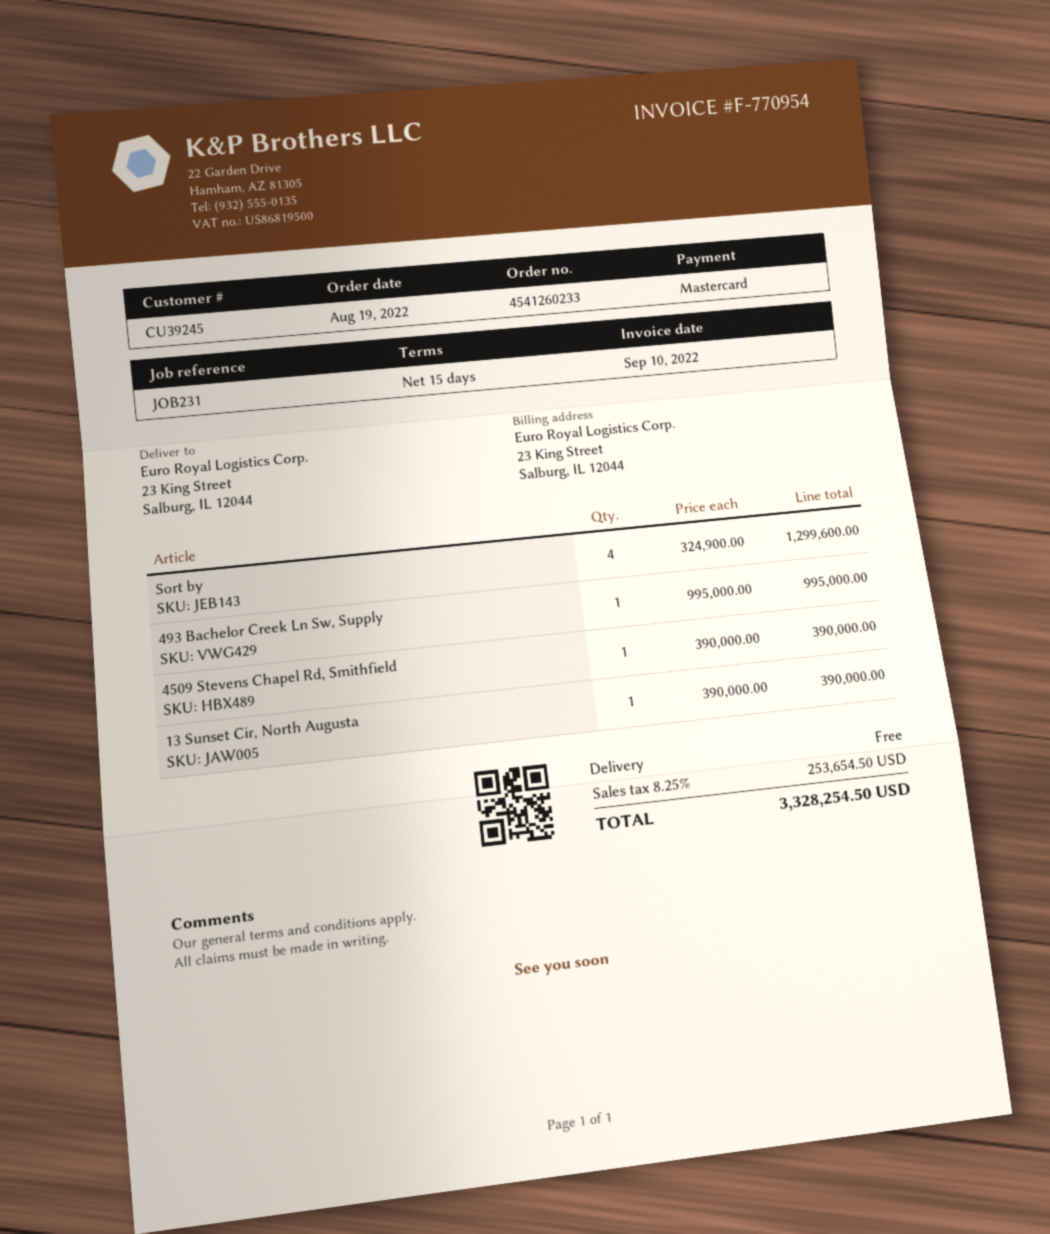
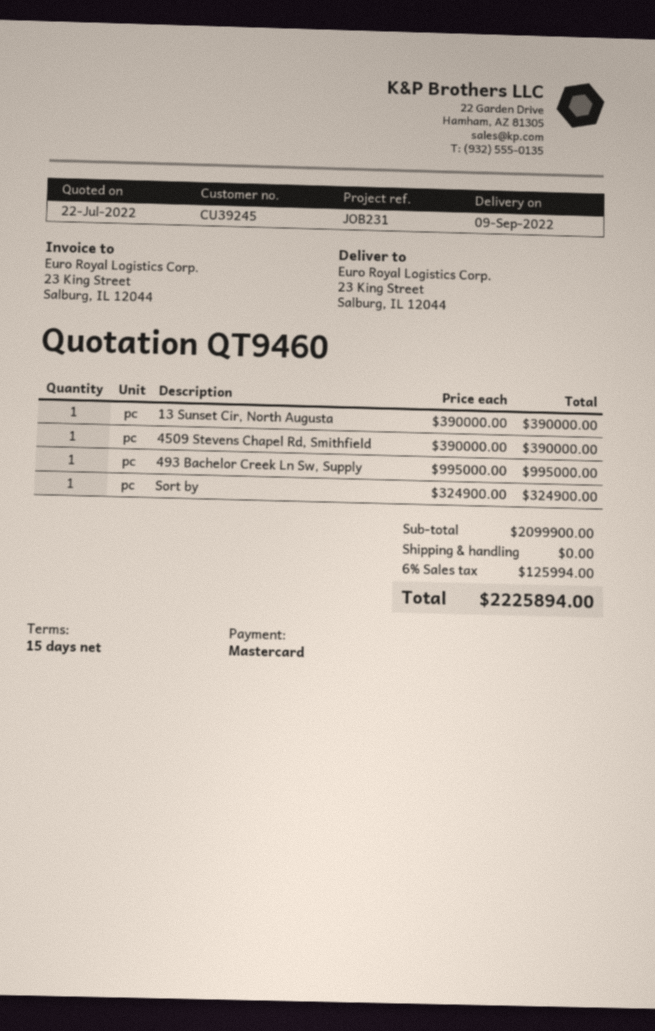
Sort by: 4 x 324900.00 = 1299600.00 -> 1 x 324900.00 = 324900.00
tax: 8.25% = 253654.50 -> 6% = 125994.00
total: 3328254.50 -> 2225894.00

